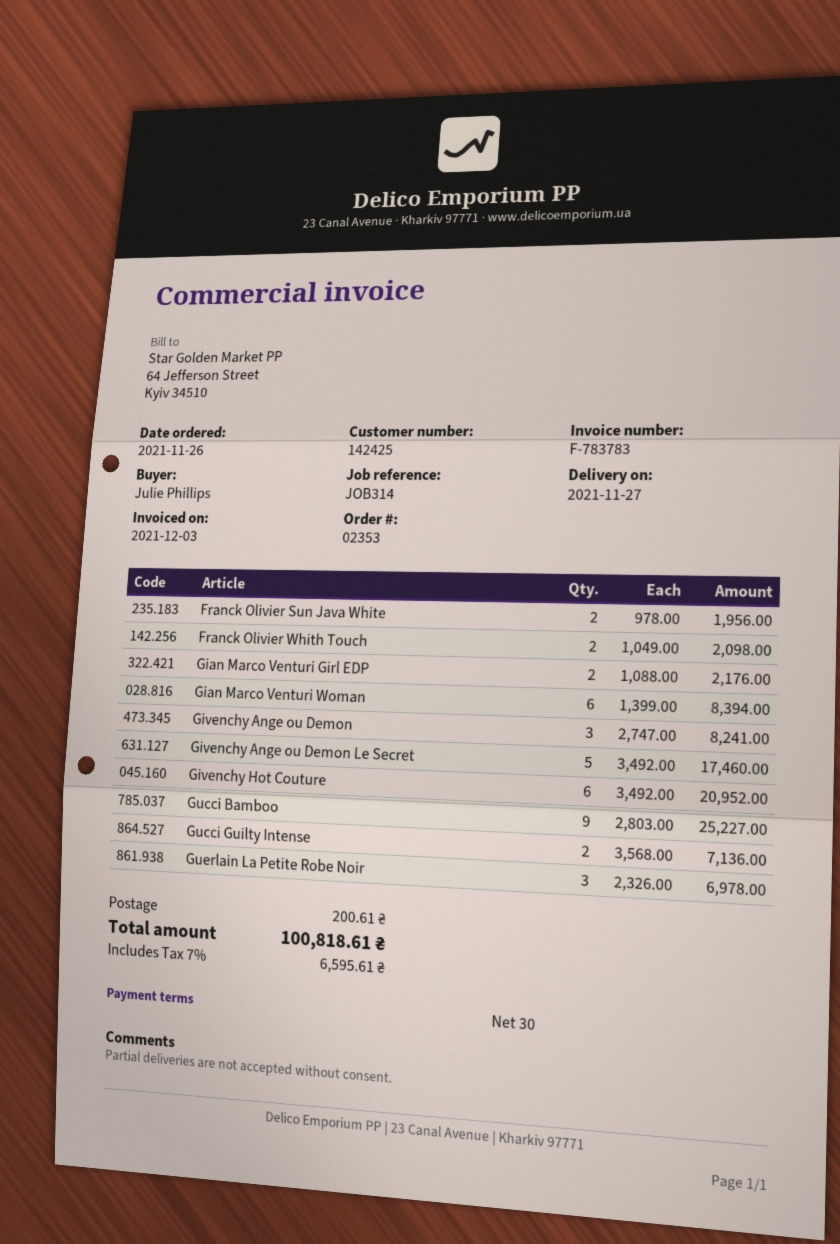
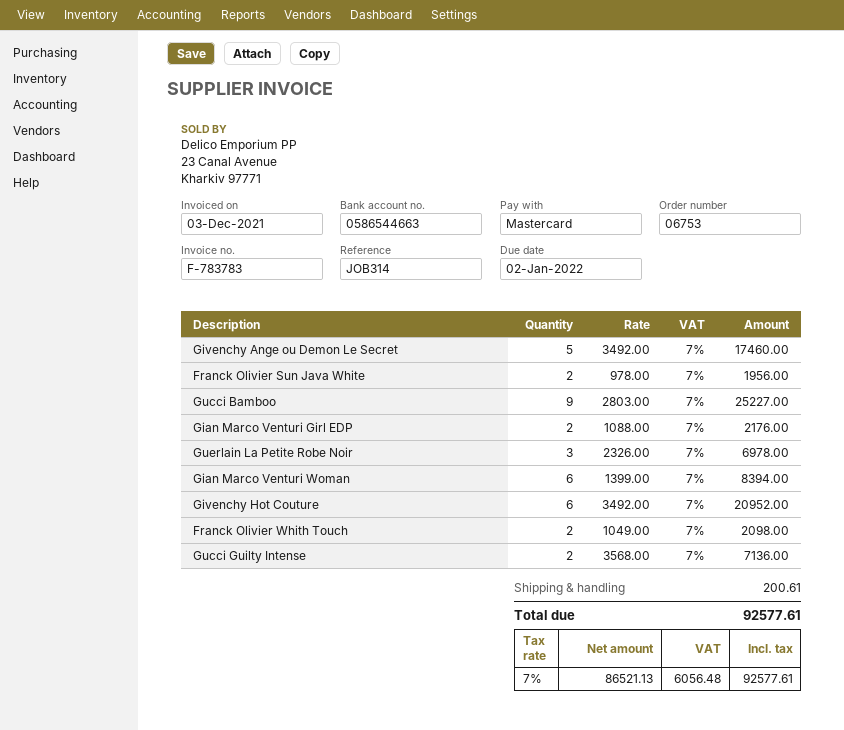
order number: 02353 -> 06753
Givenchy Ange ou Demon: 3 x 2747.00 = 8241.00 -> none
tax: 7% = 6595.61 -> 7% = 6056.48
total: 100818.61 -> 92577.61

